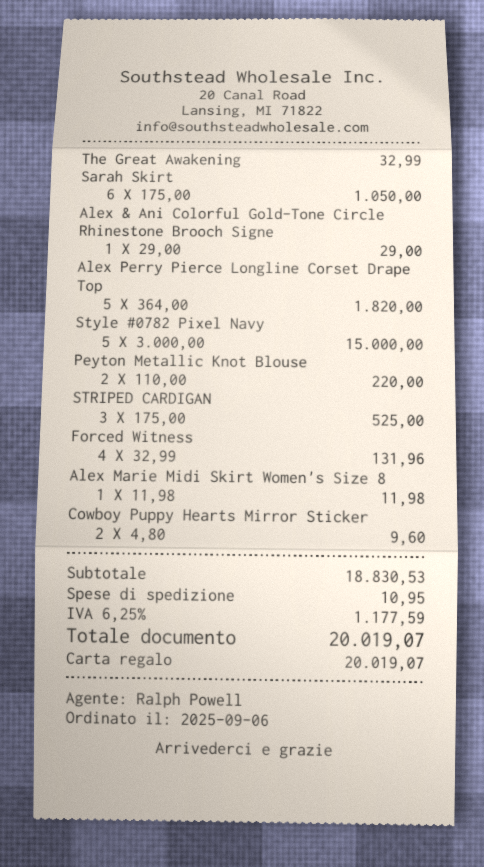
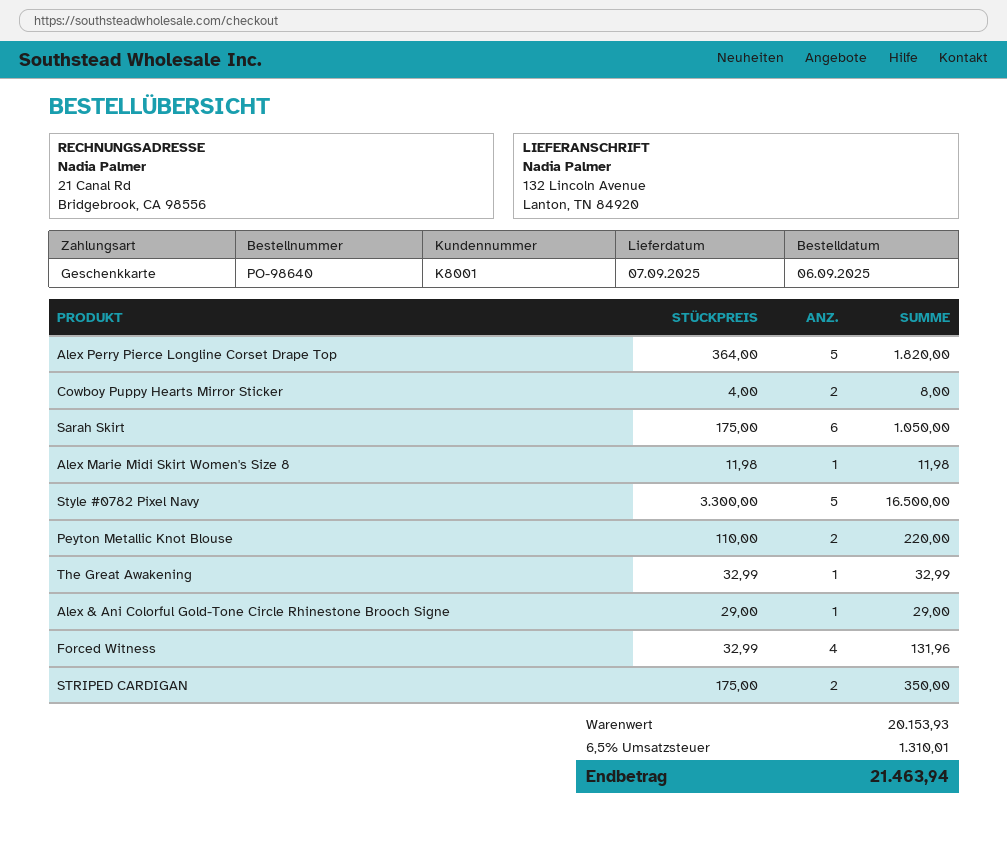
Style #0782 Pixel Navy: 5 x 3000.00 = 15000.00 -> 5 x 3300.00 = 16500.00
STRIPED CARDIGAN: 3 x 175.00 = 525.00 -> 2 x 175.00 = 350.00
Cowboy Puppy Hearts Mirror Sticker: 2 x 4.80 = 9.60 -> 2 x 4.00 = 8.00
subtotal: 18830.53 -> 20153.93
shipping: 10.95 -> none
tax: 6.25% = 1177.59 -> 6.5% = 1310.01
total: 20019.07 -> 21463.94

